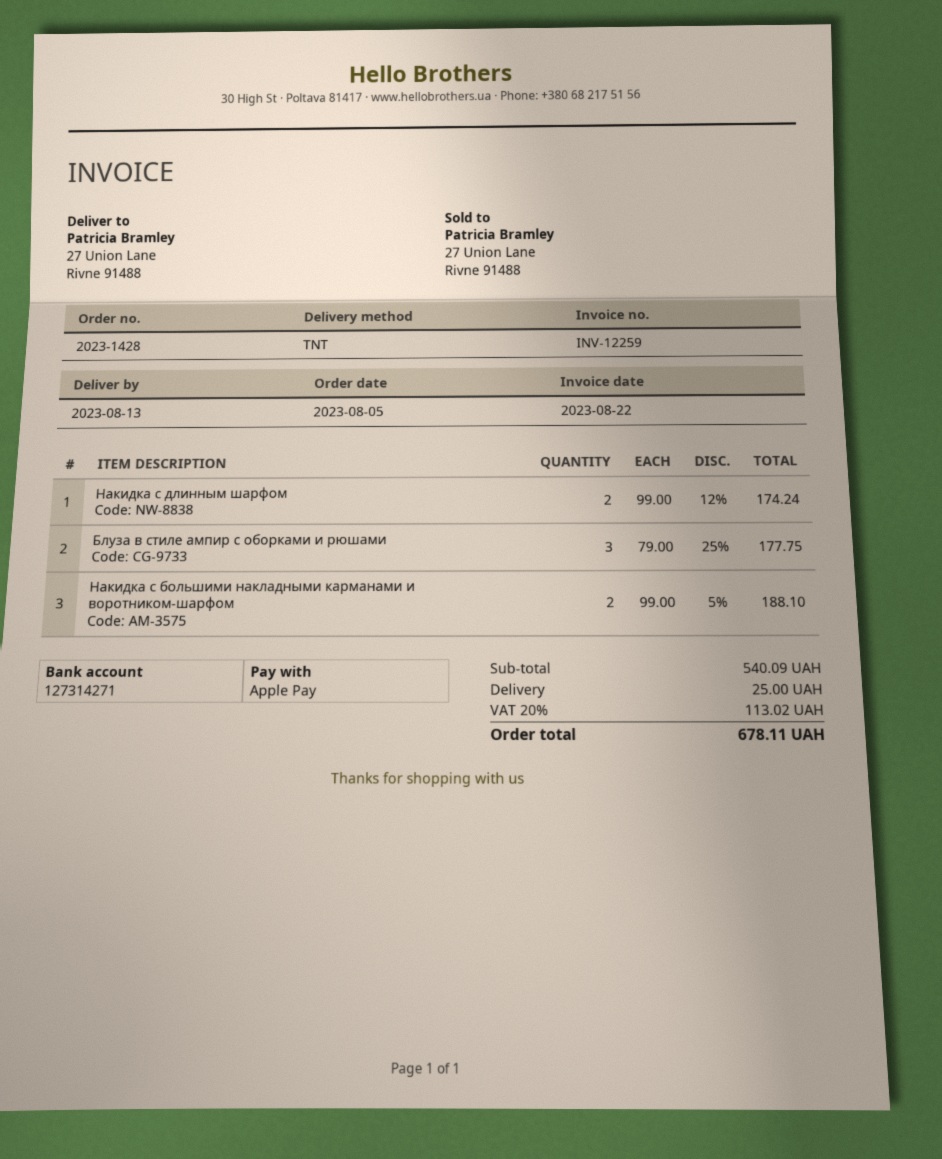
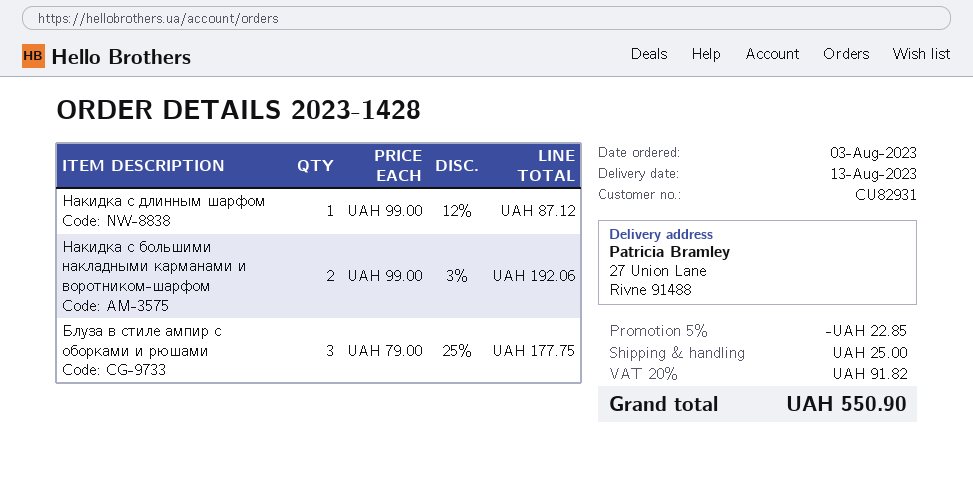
order date: 2023-08-05 -> 2023-08-03
Накидка с длинным шарфом: 2 x 99.00 - 12% = 174.24 -> 1 x 99.00 - 12% = 87.12
Накидка с большими накладными карманами и воротником-шарфом: 2 x 99.00 - 5% = 188.10 -> 2 x 99.00 - 3% = 192.06
discount: none -> 5% = 22.85
tax: 20% = 113.02 -> 20% = 91.82
total: 678.11 -> 550.90

